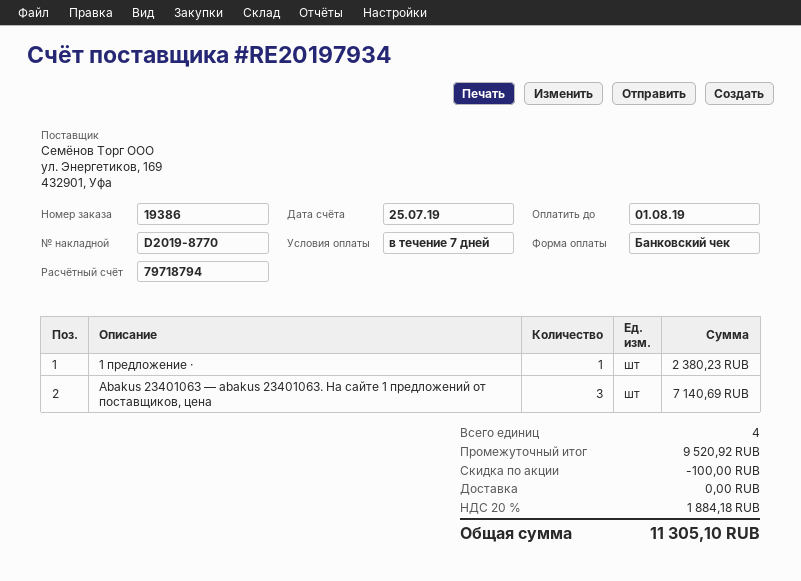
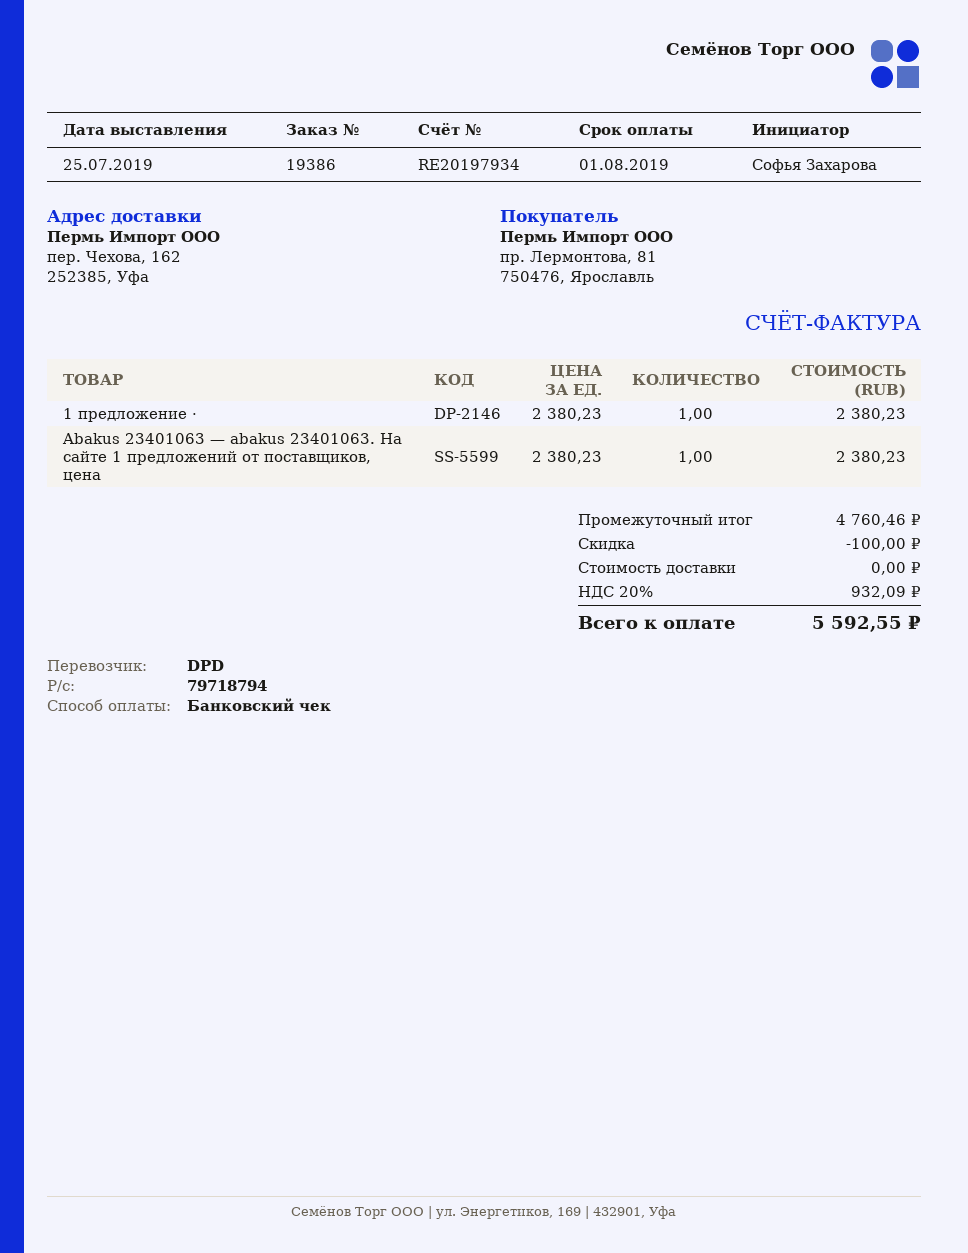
Abakus 23401063 — abakus 23401063. На сайте 1 предложений от поставщиков, цена: 3 for 7140.69 -> 1 for 2380.23
subtotal: 9520.92 -> 4760.46
tax: 20% = 1884.18 -> 20% = 932.09
total: 11305.10 -> 5592.55

